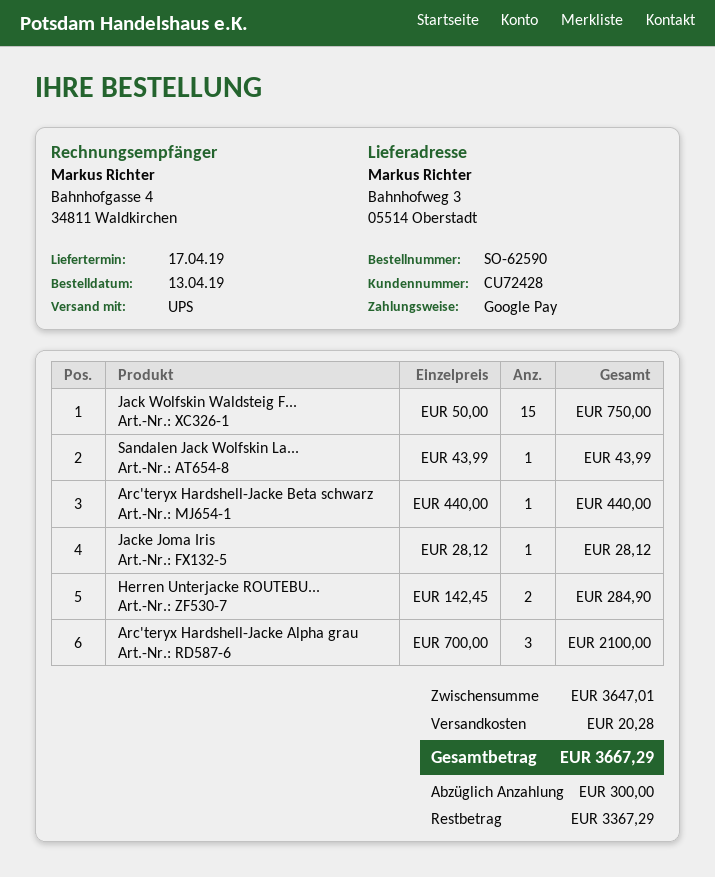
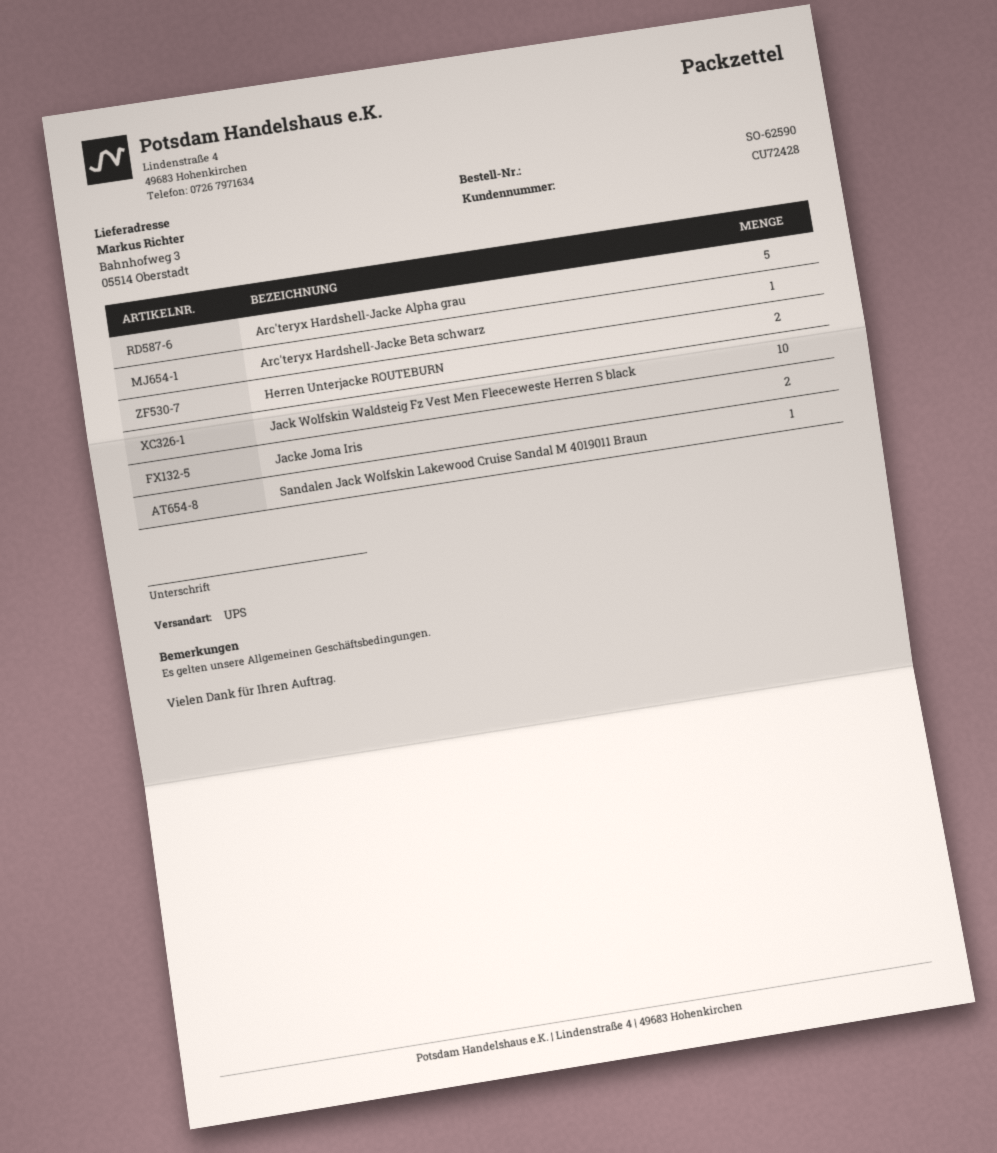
Jack Wolfskin Waldsteig F...: 15 -> 10
Jacke Joma Iris: 1 -> 2
Arc'teryx Hardshell-Jacke Alpha grau: 3 -> 5

